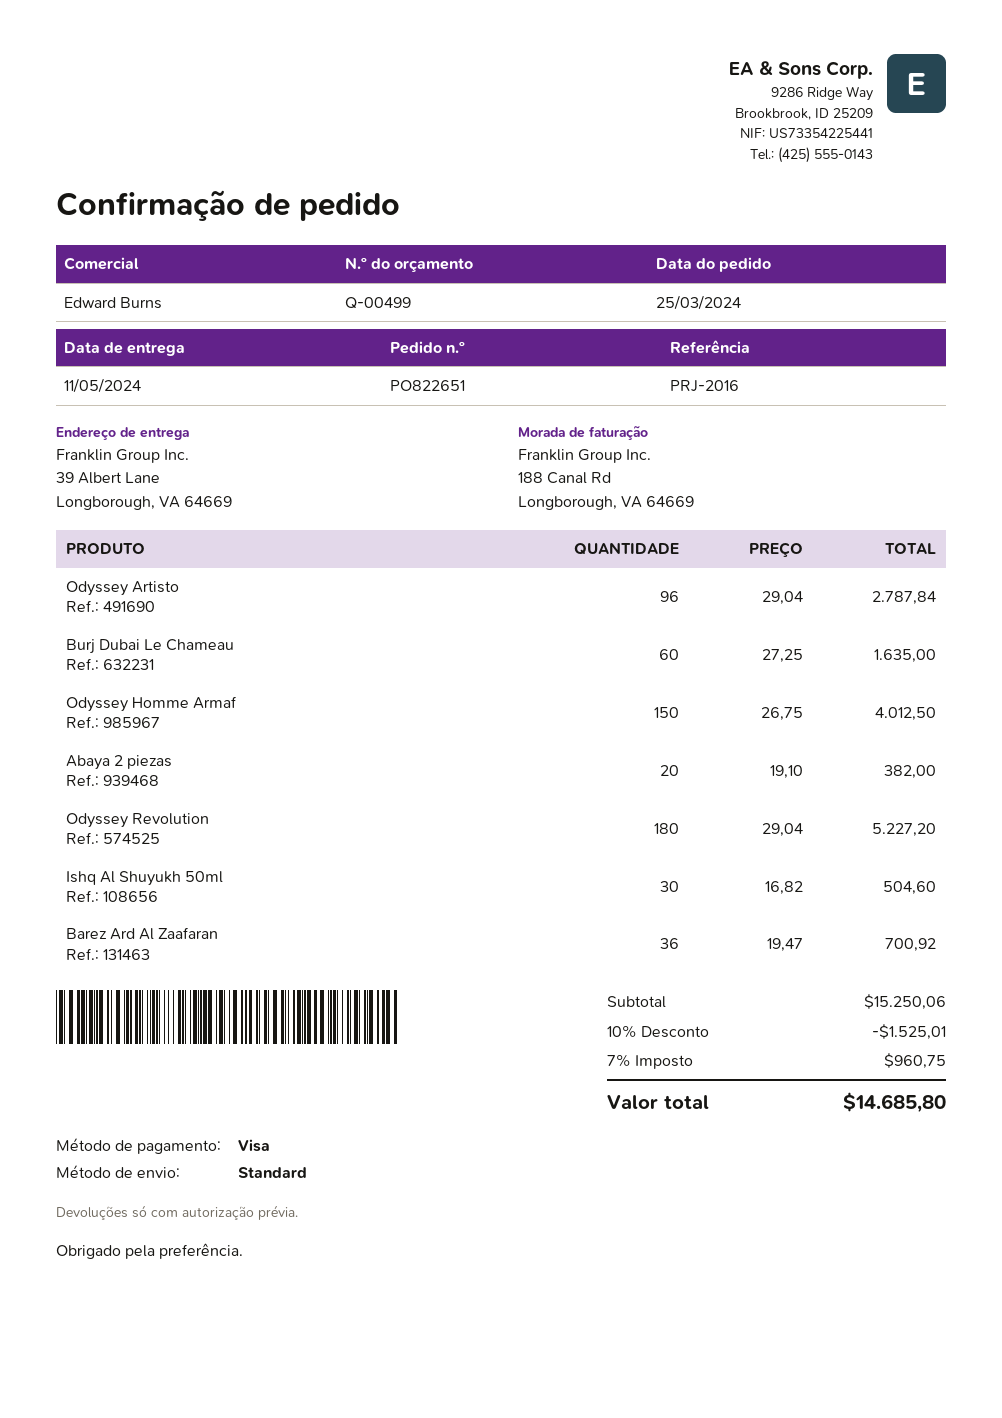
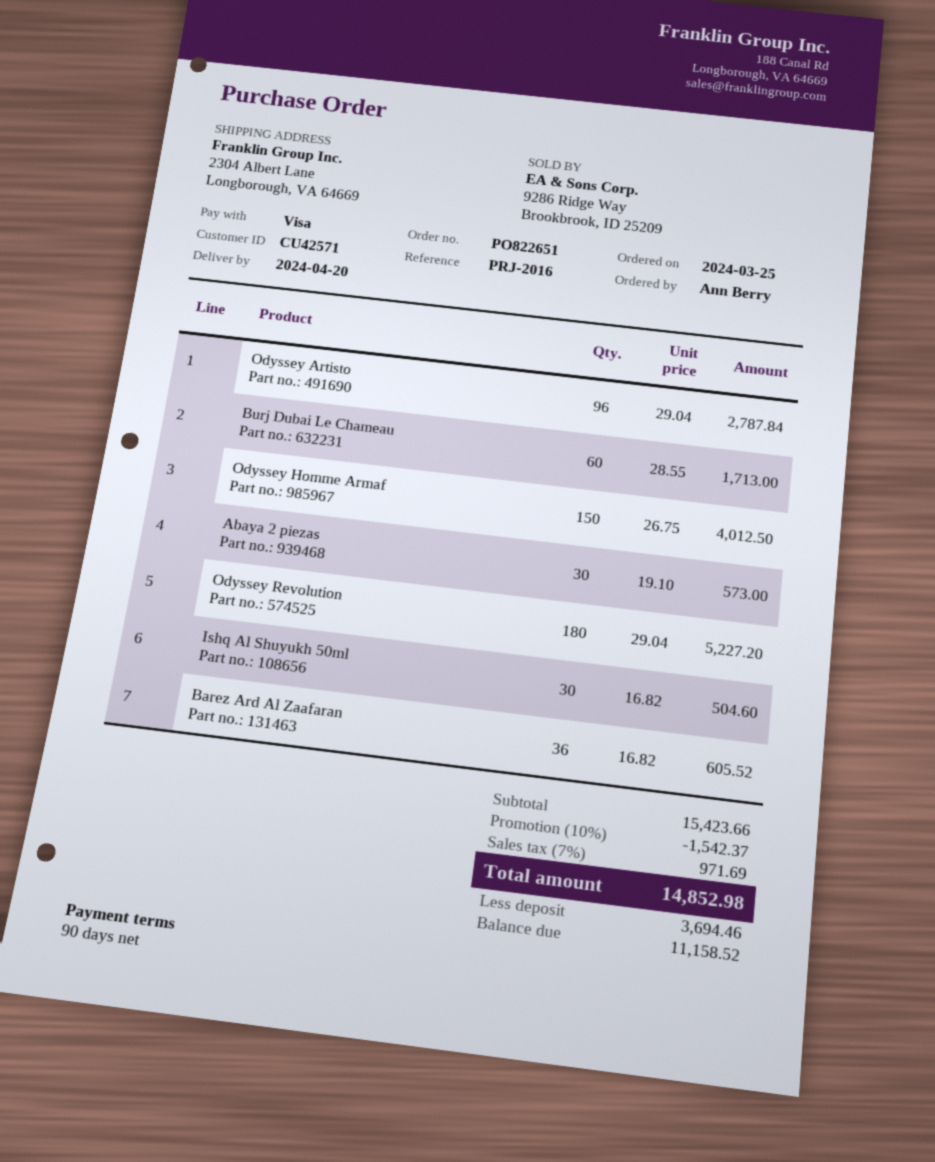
delivery date: 2024-05-11 -> 2024-04-20
ship to: 39 Albert Lane, Longborough, VA 64669 -> 2304 Albert Lane, Longborough, VA 64669
Burj Dubai Le Chameau: 60 x 27.25 = 1635.00 -> 60 x 28.55 = 1713.00
Abaya 2 piezas: 20 x 19.10 = 382.00 -> 30 x 19.10 = 573.00
Barez Ard Al Zaafaran: 36 x 19.47 = 700.92 -> 36 x 16.82 = 605.52
subtotal: 15250.06 -> 15423.66
discount: 10% = 1525.01 -> 10% = 1542.37
tax: 7% = 960.75 -> 7% = 971.69
total: 14685.80 -> 14852.98

